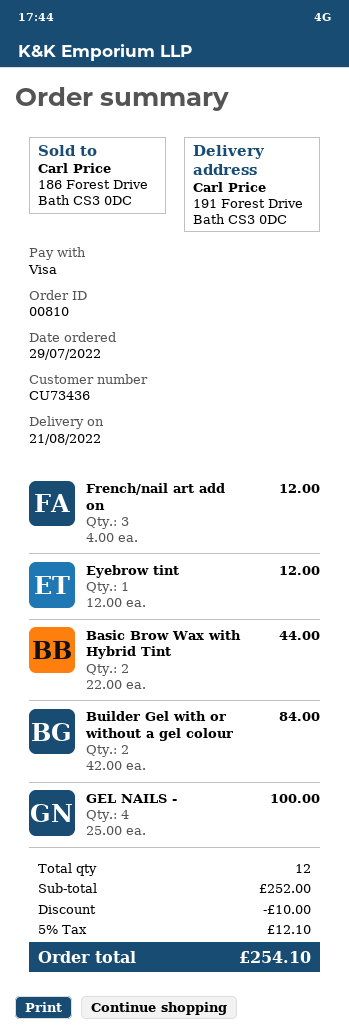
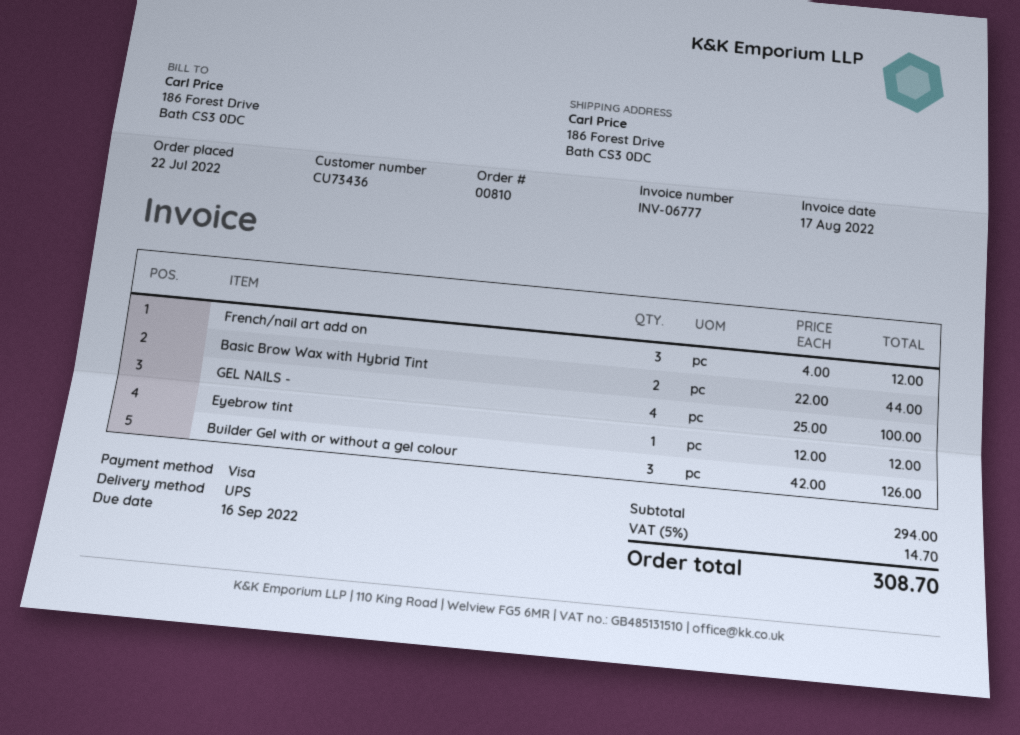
order date: 2022-07-29 -> 2022-07-22
ship to: 191 Forest Drive, Bath CS3 0DC -> 186 Forest Drive, Bath CS3 0DC
Builder Gel with or without a gel colour: 2 x 42.00 = 84.00 -> 3 x 42.00 = 126.00
subtotal: 252.00 -> 294.00
discount: 10.00 -> none
tax: 5% = 12.10 -> 5% = 14.70
total: 254.10 -> 308.70

